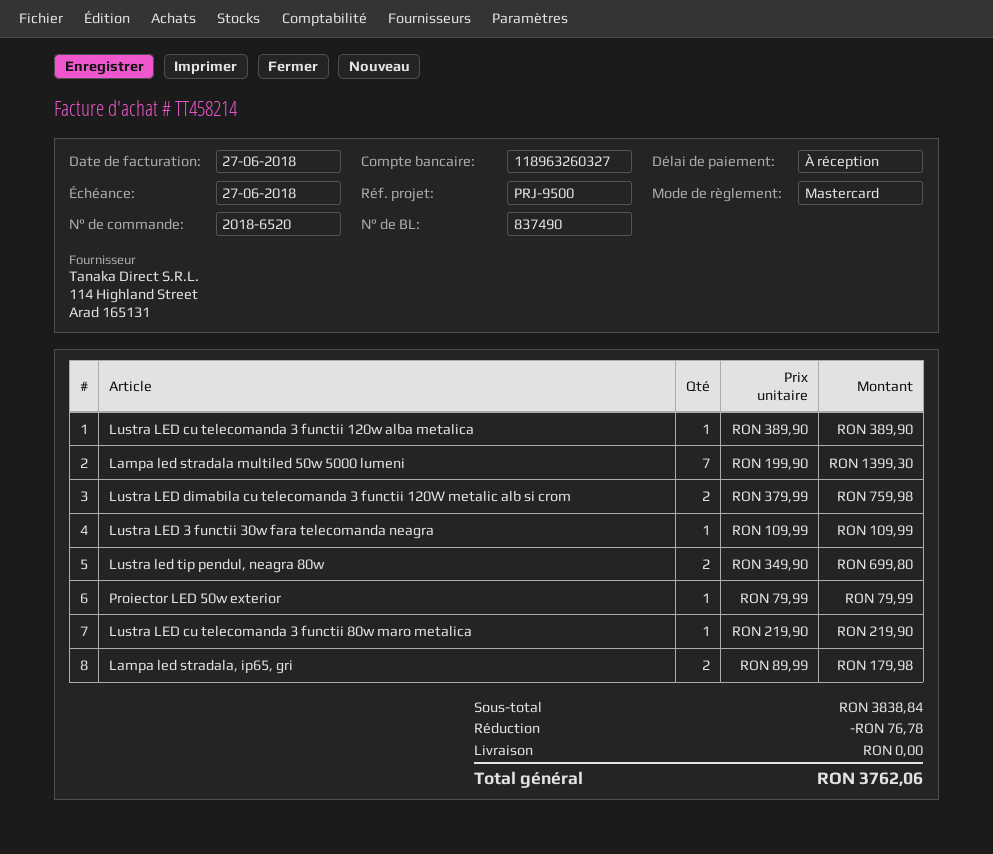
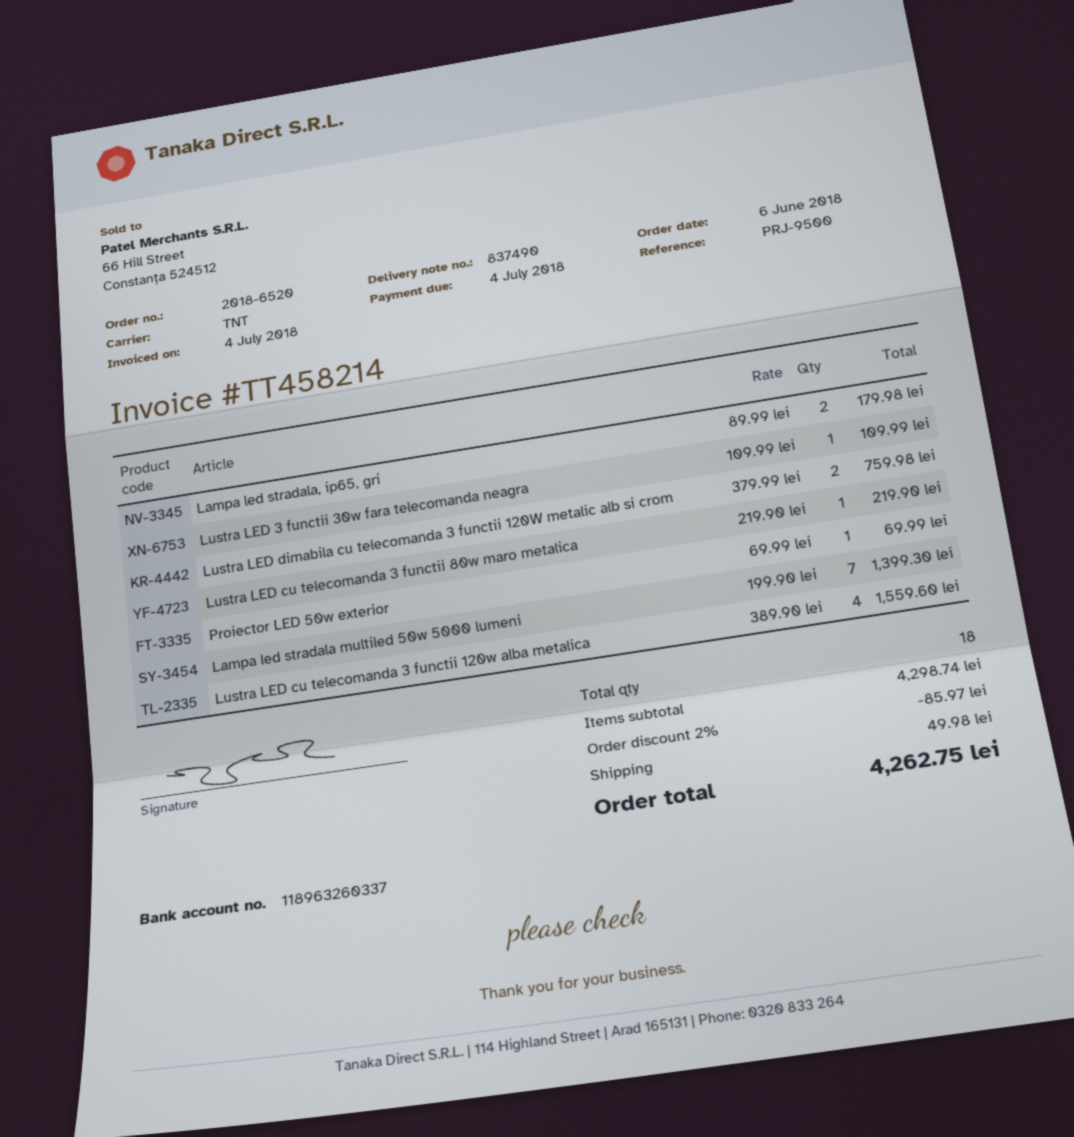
invoice date: 2018-06-27 -> 2018-07-04
due date: 2018-06-27 -> 2018-07-04
bank account: 118963260327 -> 118963260337
Lustra LED cu telecomanda 3 functii 120w alba metalica: 1 x 389.90 = 389.90 -> 4 x 389.90 = 1559.60
Lustra led tip pendul, neagra 80w: 2 x 349.90 = 699.80 -> none
Proiector LED 50w exterior: 1 x 79.99 = 79.99 -> 1 x 69.99 = 69.99
subtotal: 3838.84 -> 4298.74
discount: 76.78 -> 85.97
shipping: 0.00 -> 49.98
total: 3762.06 -> 4262.75

